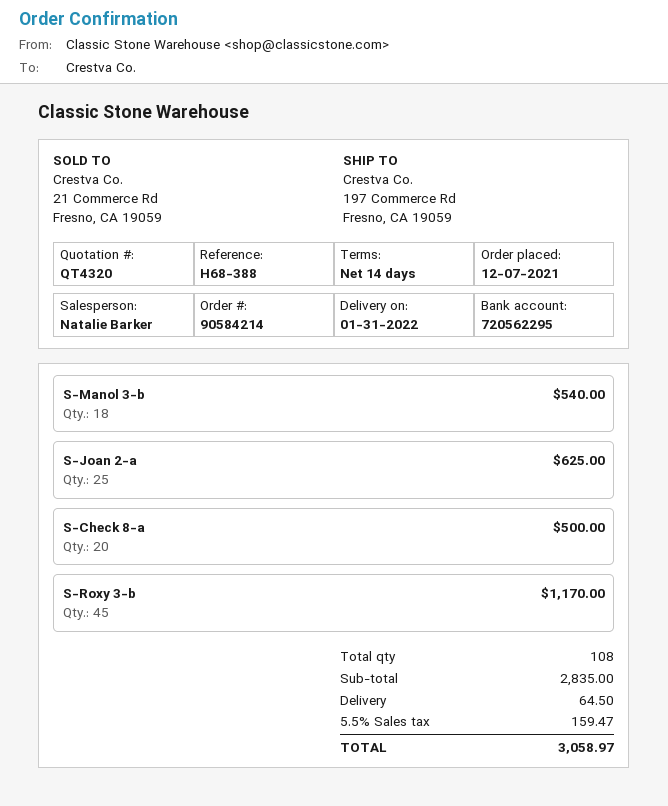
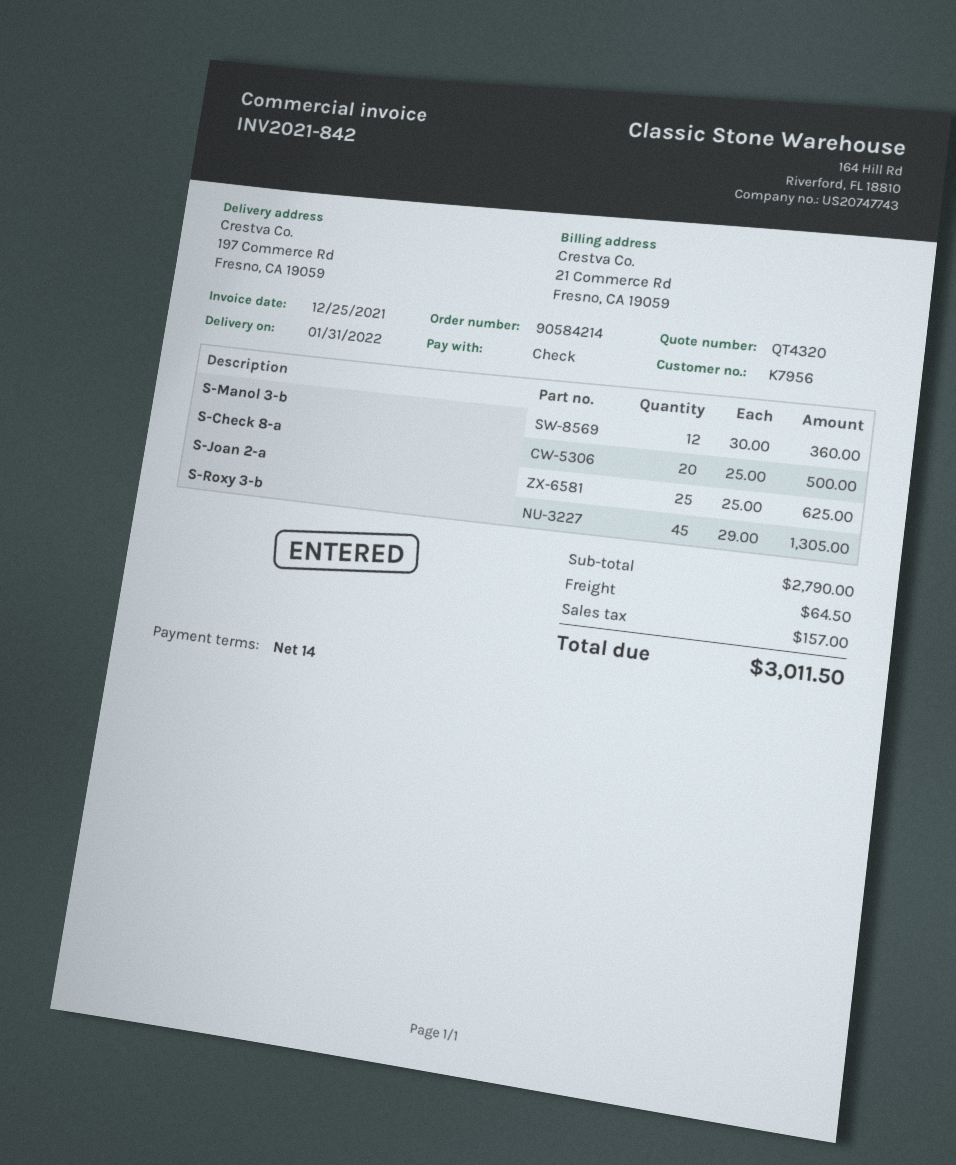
S-Manol 3-b: 18 for 540.00 -> 12 for 360.00
S-Roxy 3-b: 45 for 1170.00 -> 45 for 1305.00
subtotal: 2835.00 -> 2790.00
tax: 159.47 -> 157.00
total: 3058.97 -> 3011.50

